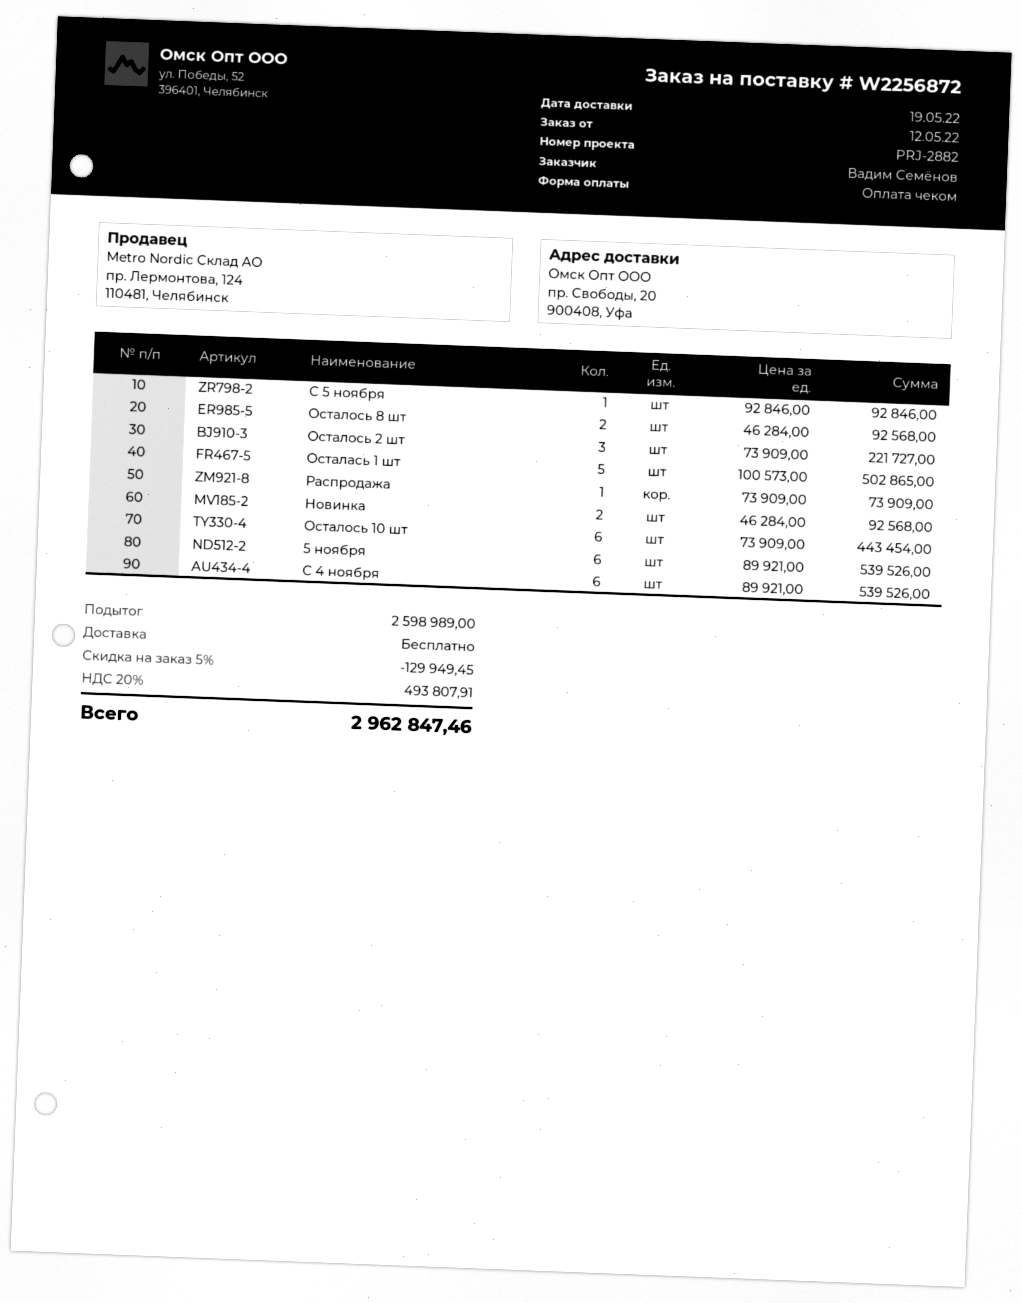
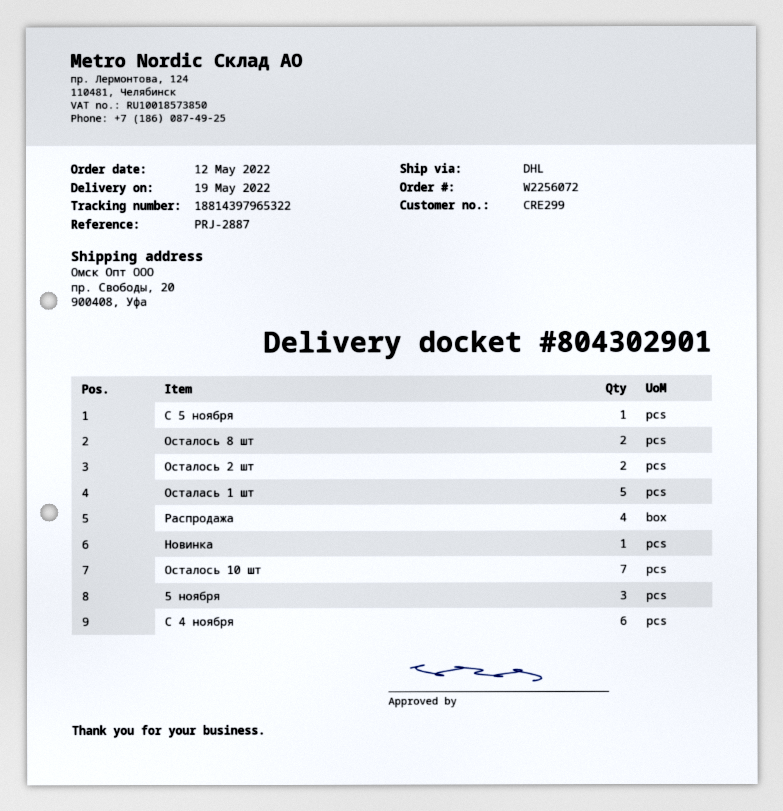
order number: W2256872 -> W2256072
reference: PRJ-2882 -> PRJ-2887
Осталось 2 шт: 3 -> 2
Распродажа: 1 -> 4
Новинка: 2 -> 1
Осталось 10 шт: 6 -> 7
5 ноября: 6 -> 3

